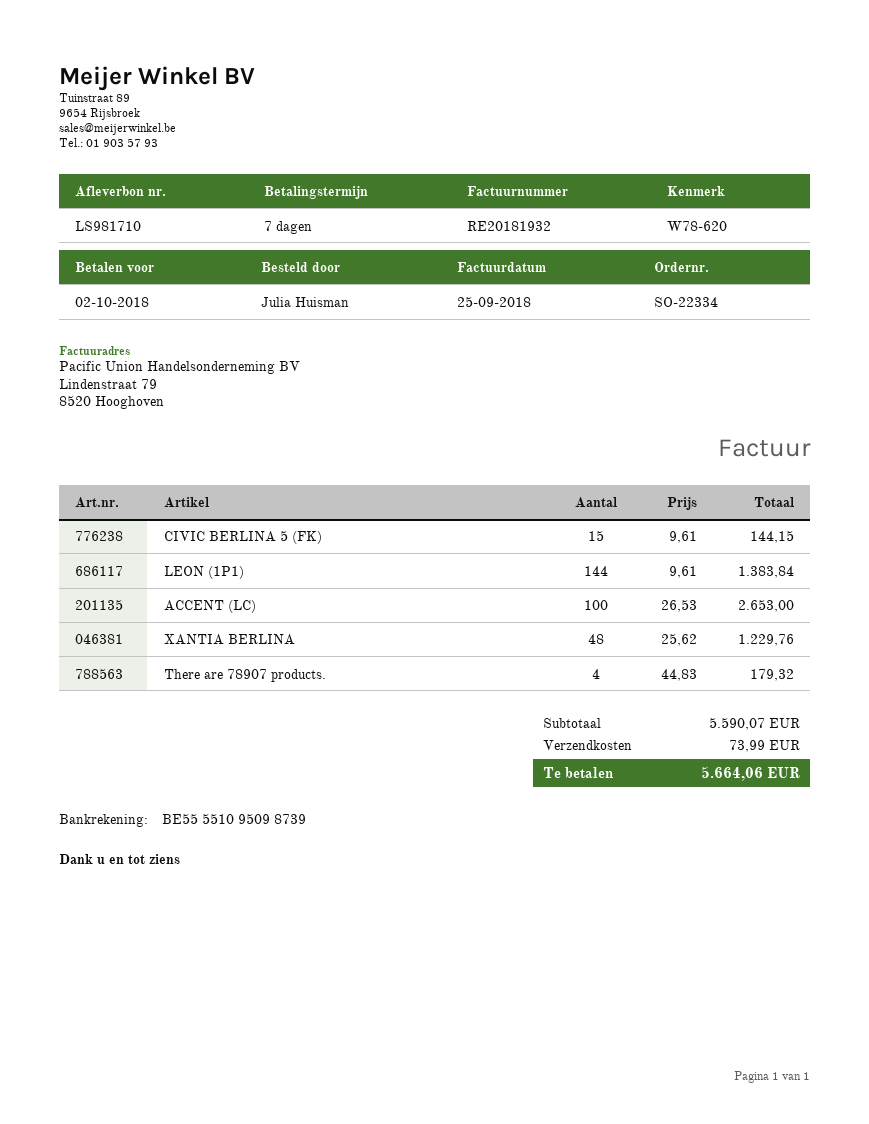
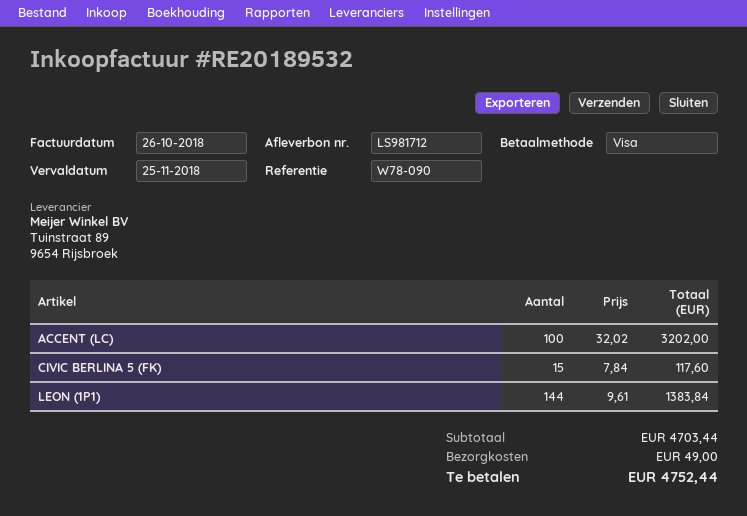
delivery note number: LS981710 -> LS981712
invoice number: RE20181932 -> RE20189532
invoice date: 2018-09-25 -> 2018-10-26
due date: 2018-10-02 -> 2018-11-25
reference: W78-620 -> W78-090
CIVIC BERLINA 5 (FK): 15 x 9.61 = 144.15 -> 15 x 7.84 = 117.60
ACCENT (LC): 100 x 26.53 = 2653.00 -> 100 x 32.02 = 3202.00
XANTIA BERLINA: 48 x 25.62 = 1229.76 -> none
There are 78907 products.: 4 x 44.83 = 179.32 -> none
subtotal: 5590.07 -> 4703.44
shipping: 73.99 -> 49.00
total: 5664.06 -> 4752.44

